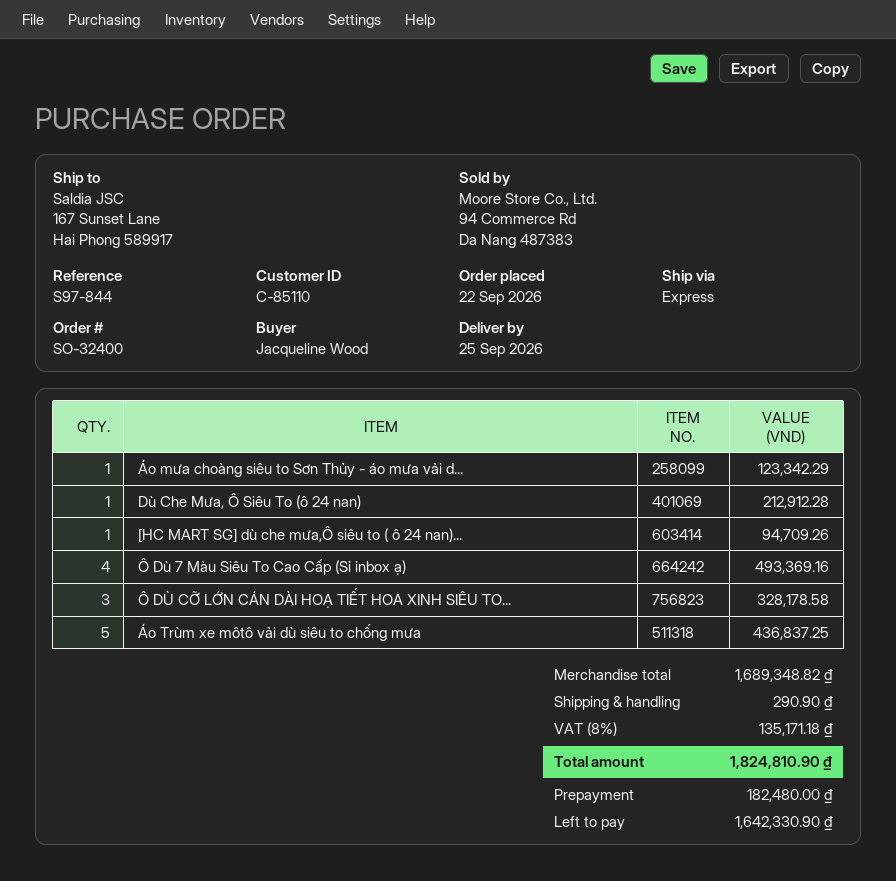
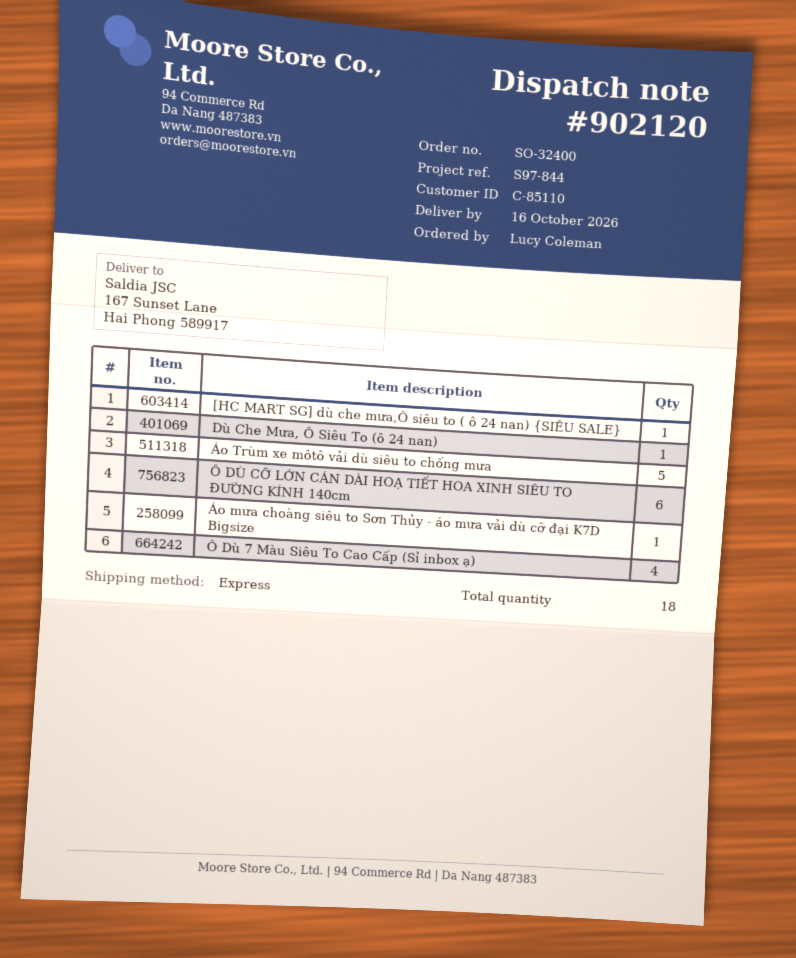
delivery date: 2026-09-25 -> 2026-10-16
ordered by: Jacqueline Wood -> Lucy Coleman
Ô DÙ CỠ LỚN CÁN DÀI HOẠ TIẾT HOA XINH SIÊU TO...: 3 -> 6

